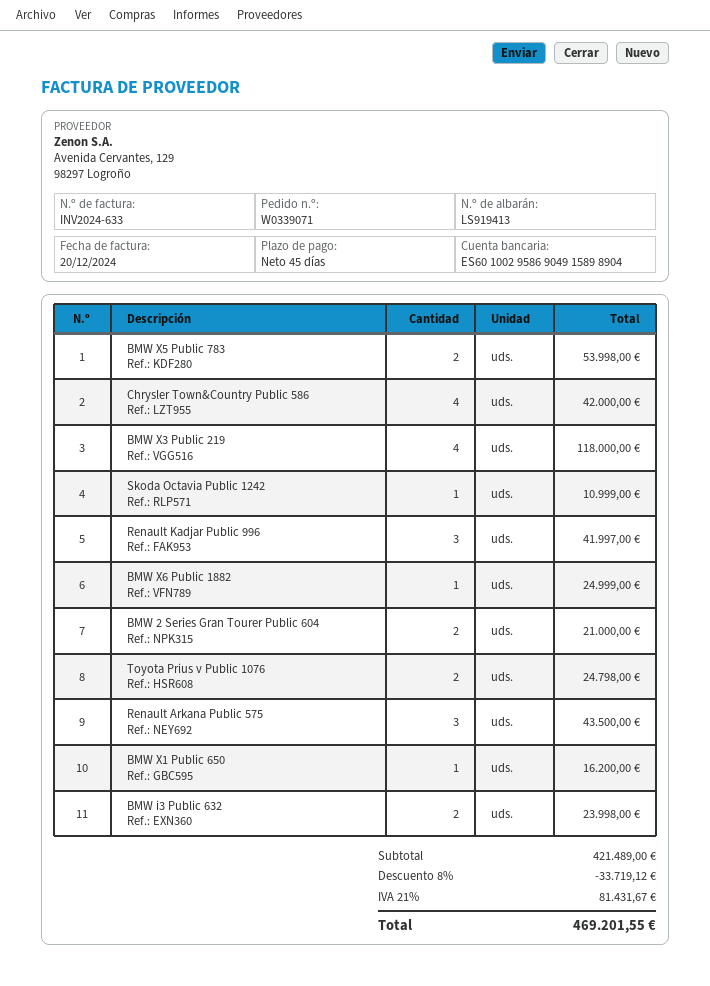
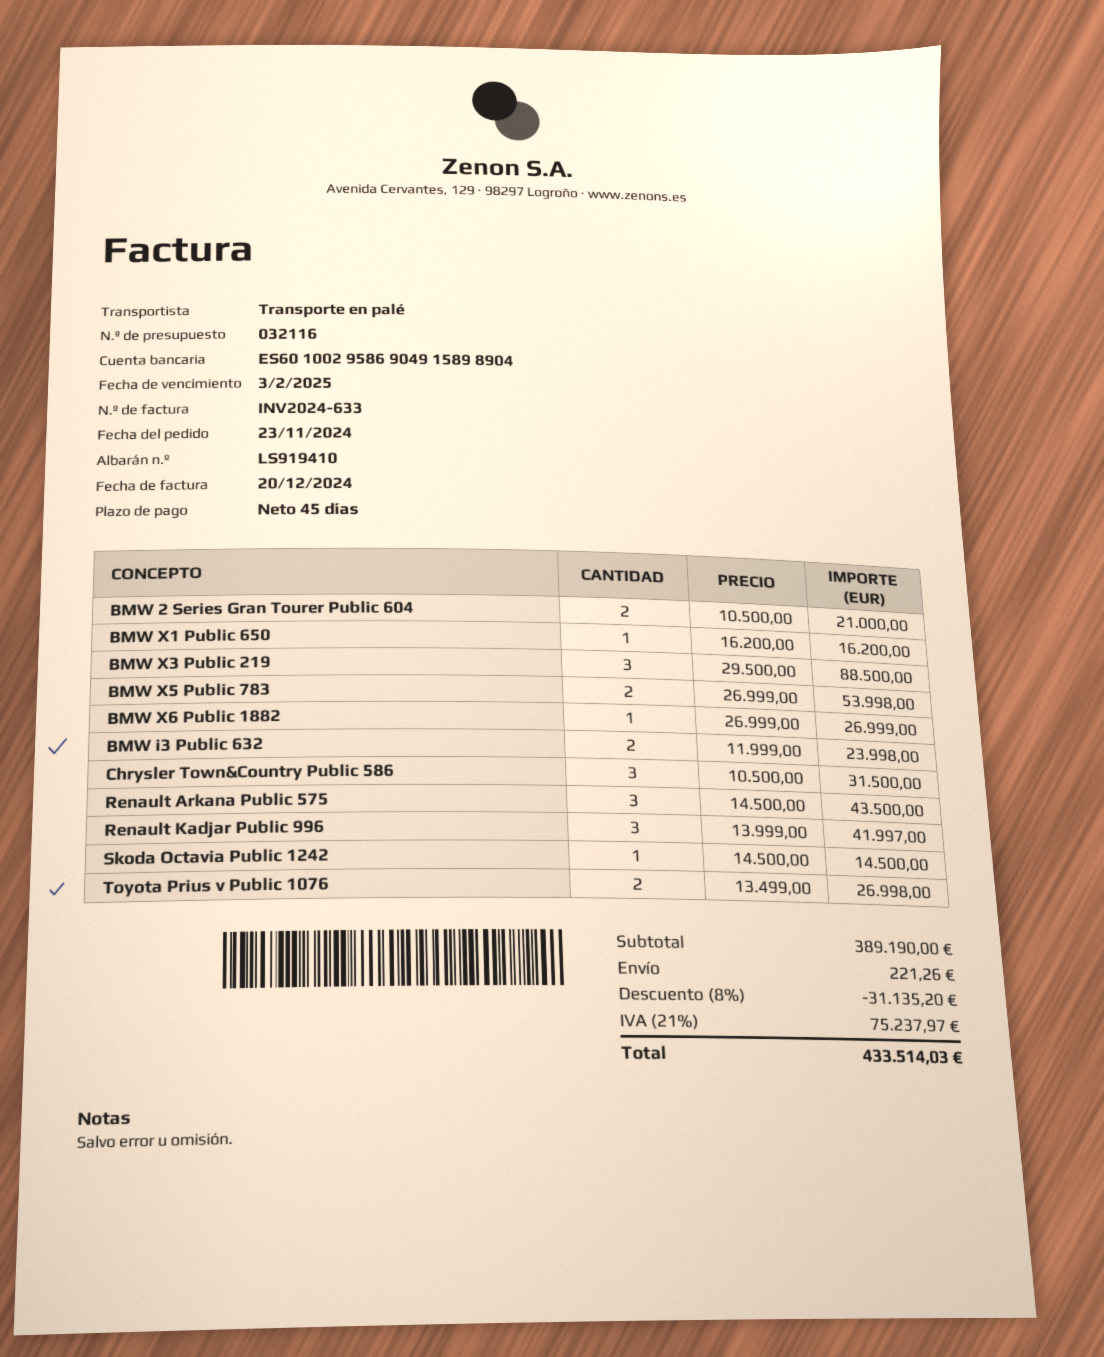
delivery note number: LS919413 -> LS919410
Chrysler Town&Country Public 586: 4 for 42000.00 -> 3 for 31500.00
BMW X3 Public 219: 4 for 118000.00 -> 3 for 88500.00
Skoda Octavia Public 1242: 1 for 10999.00 -> 1 for 14500.00
BMW X6 Public 1882: 1 for 24999.00 -> 1 for 26999.00
Toyota Prius v Public 1076: 2 for 24798.00 -> 2 for 26998.00
subtotal: 421489.00 -> 389190.00
discount: 8% = 33719.12 -> 8% = 31135.20
shipping: none -> 221.26
tax: 21% = 81431.67 -> 21% = 75237.97
total: 469201.55 -> 433514.03

